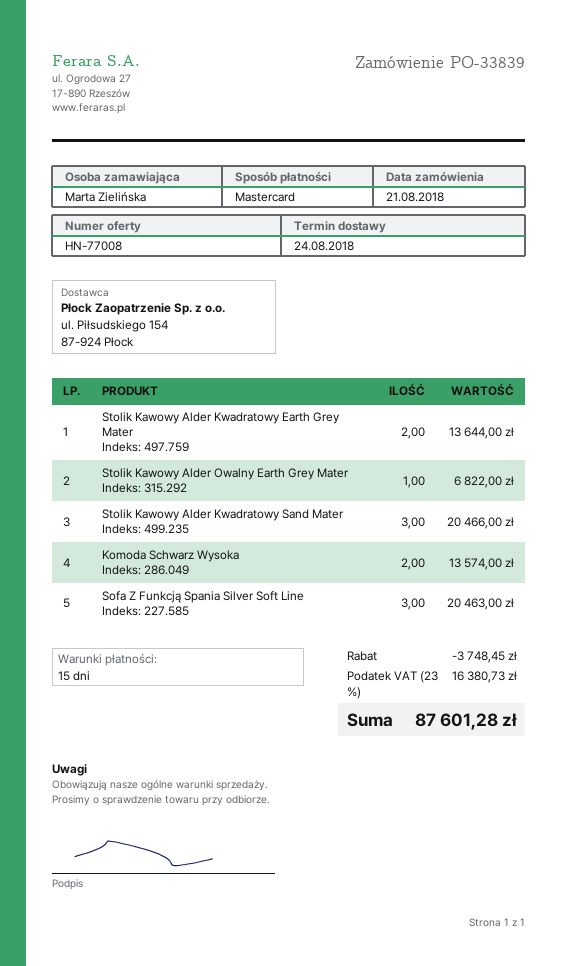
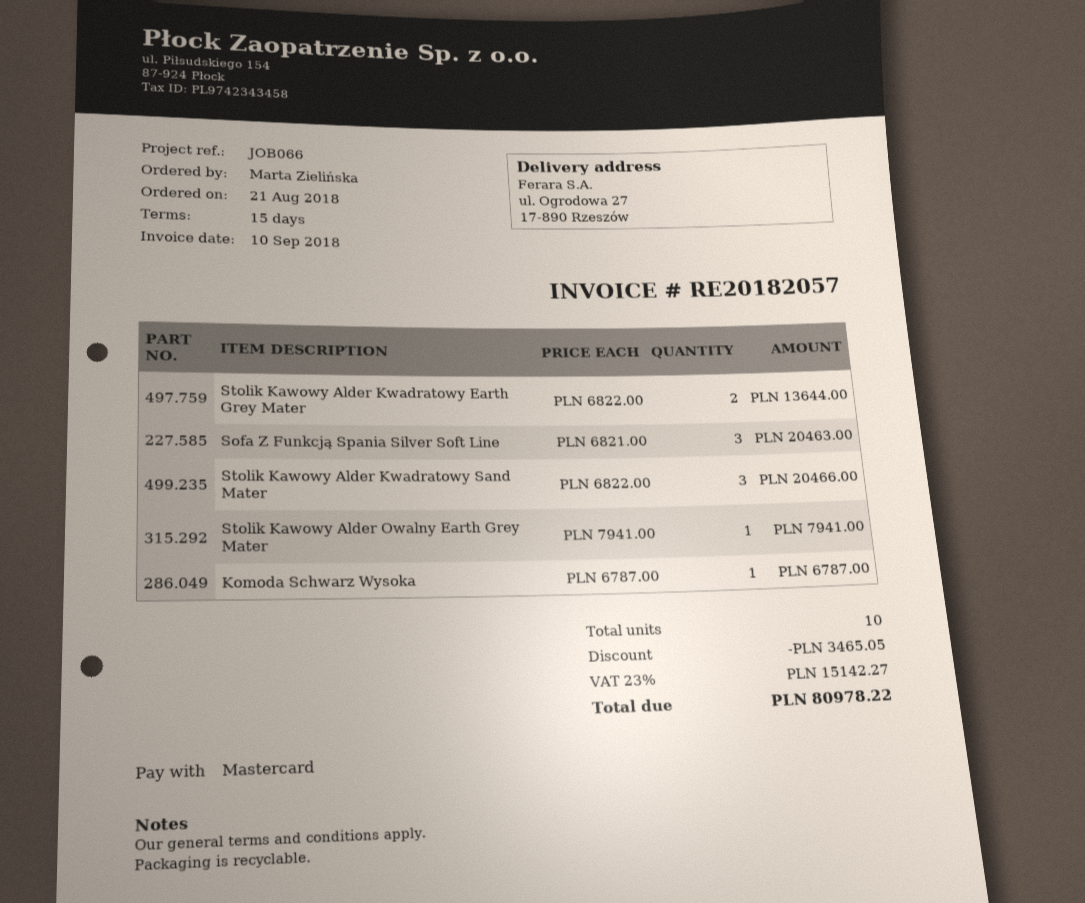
Stolik Kawowy Alder Owalny Earth Grey Mater: 1 for 6822.00 -> 1 for 7941.00
Komoda Schwarz Wysoka: 2 for 13574.00 -> 1 for 6787.00
discount: 3748.45 -> 3465.05
tax: 23% = 16380.73 -> 23% = 15142.27
total: 87601.28 -> 80978.22

